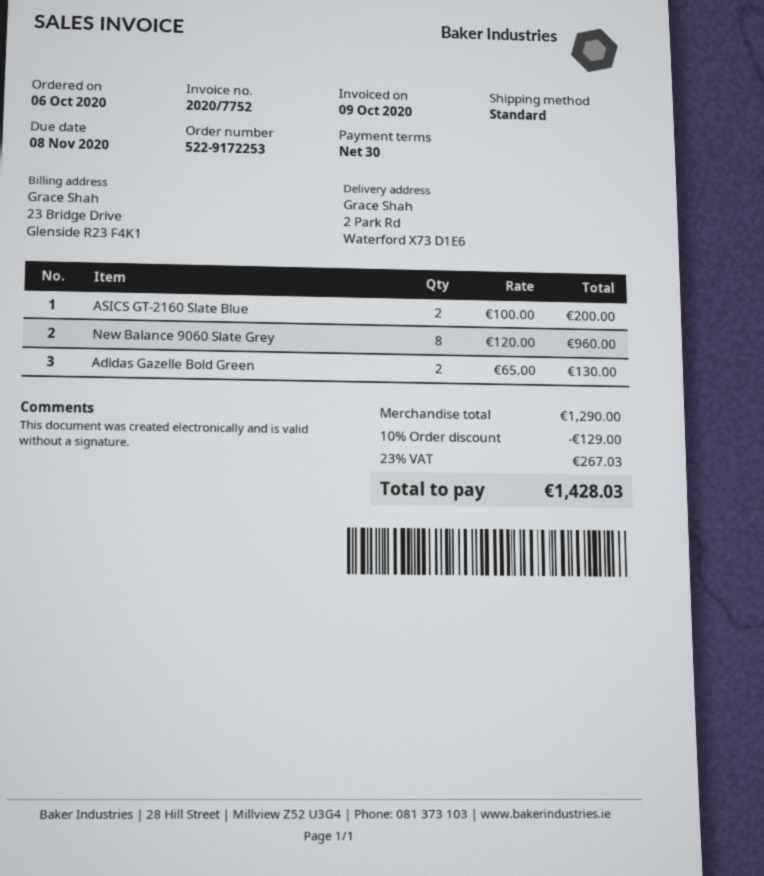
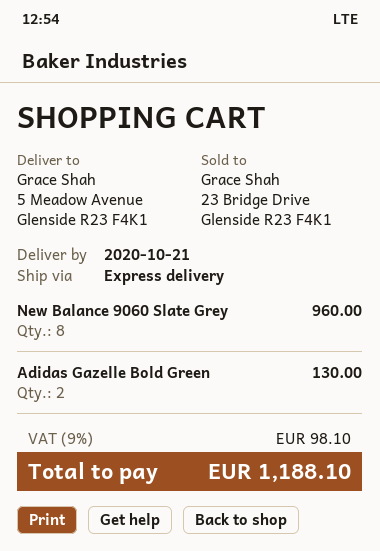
shipping method: standard -> express
ship to: 2 Park Rd, Waterford X73 D1E6 -> 5 Meadow Avenue, Glenside R23 F4K1
ASICS GT-2160 Slate Blue: 2 for 200.00 -> none
discount: 10% = 129.00 -> none
tax: 23% = 267.03 -> 9% = 98.10
total: 1428.03 -> 1188.10

